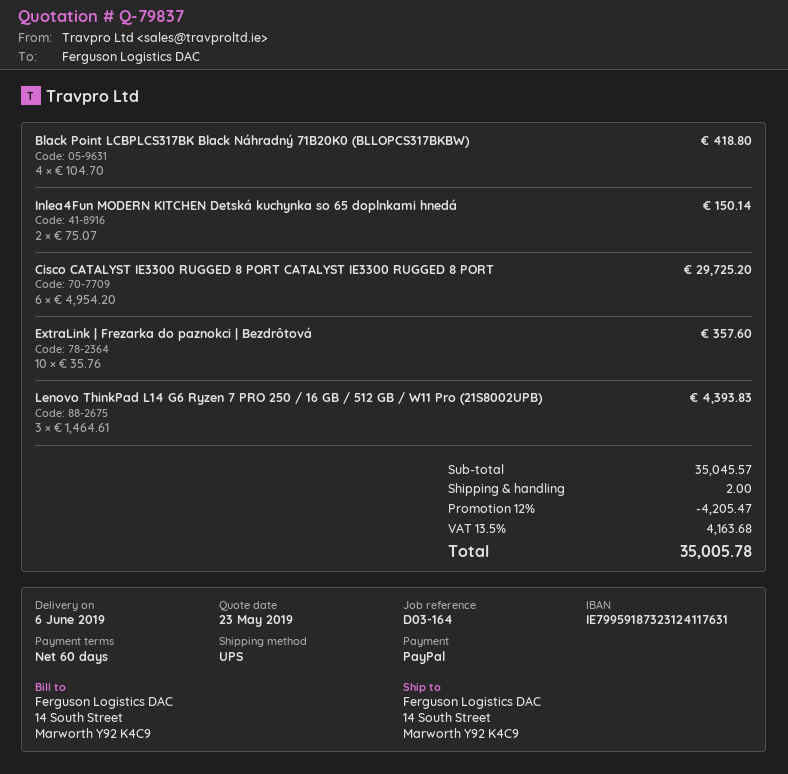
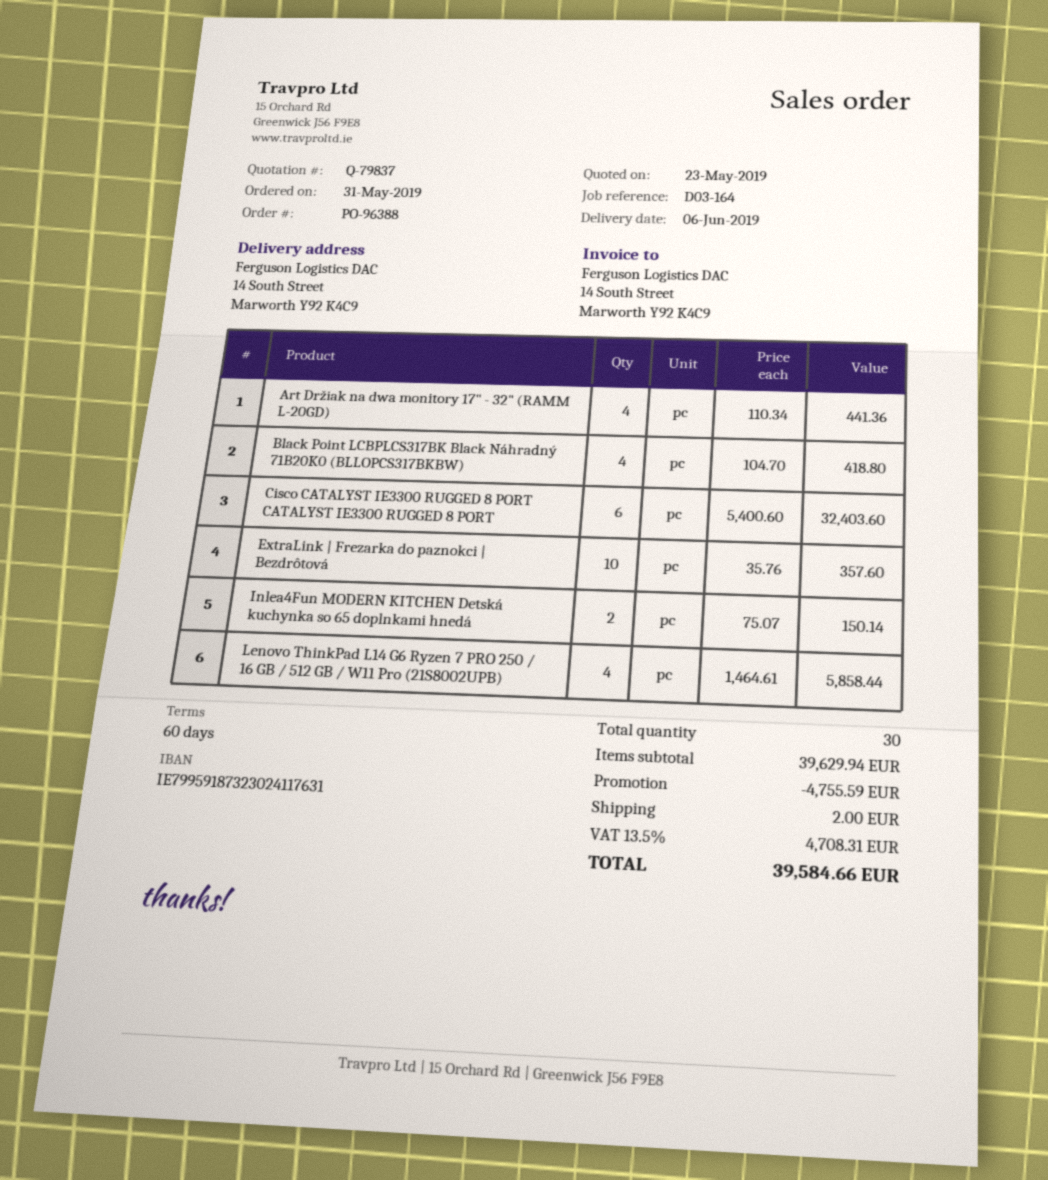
bank account: IE79959187323124117631 -> IE79959187323024117631
Cisco CATALYST IE3300 RUGGED 8 PORT CATALYST IE3300 RUGGED 8 PORT: 6 x 4954.20 = 29725.20 -> 6 x 5400.60 = 32403.60
Lenovo ThinkPad L14 G6 Ryzen 7 PRO 250 / 16 GB / 512 GB / W11 Pro (21S8002UPB): 3 x 1464.61 = 4393.83 -> 4 x 1464.61 = 5858.44
Art Držiak na dwa monitory 17" - 32" (RAMM L-20GD): none -> 4 x 110.34 = 441.36
subtotal: 35045.57 -> 39629.94
discount: 4205.47 -> 4755.59
tax: 13.5% = 4163.68 -> 13.5% = 4708.31
total: 35005.78 -> 39584.66

